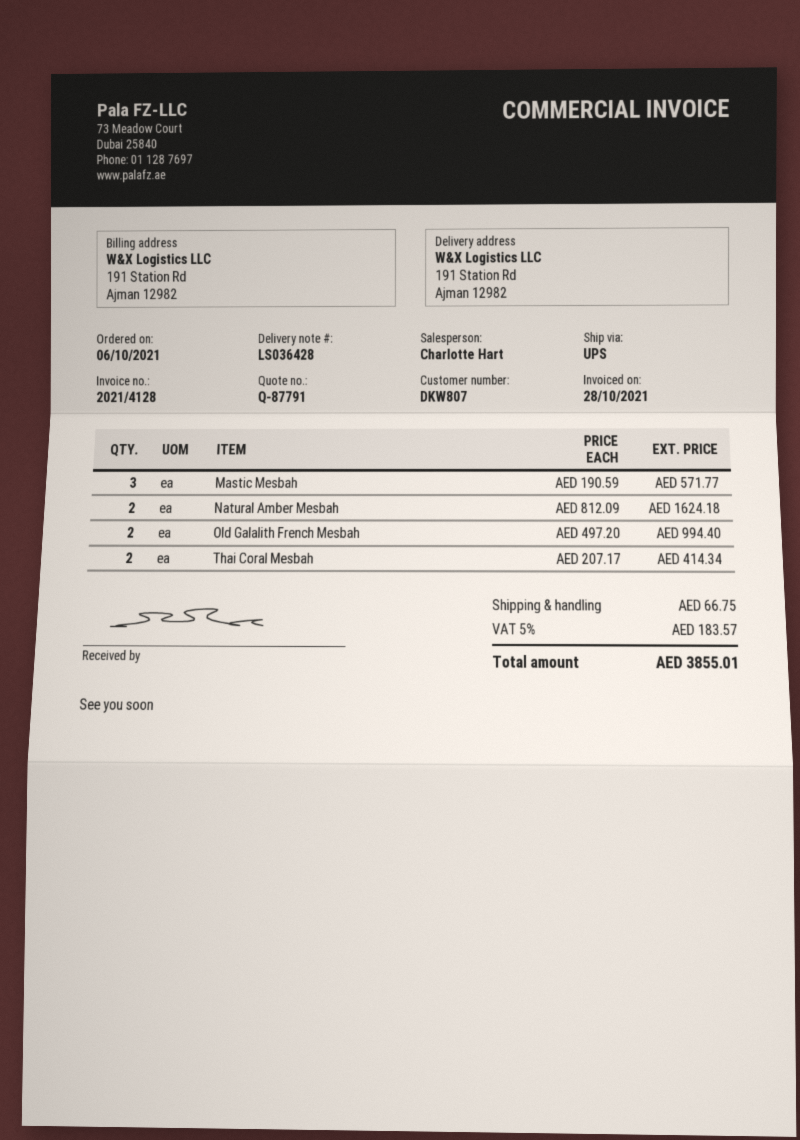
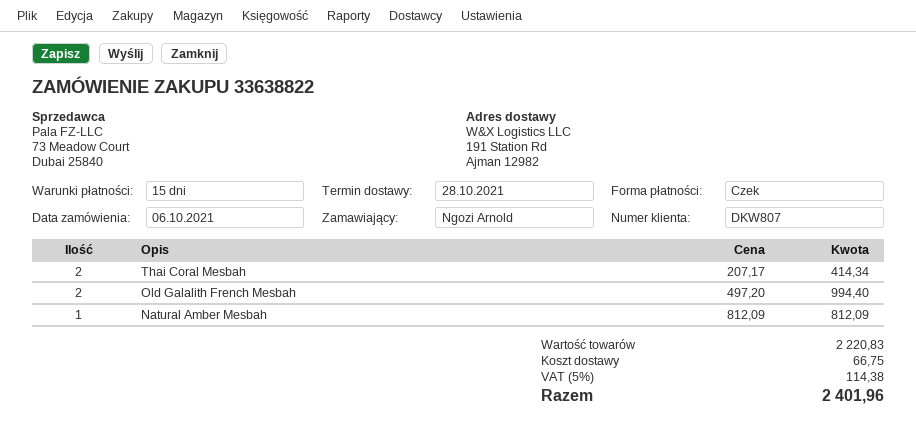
Mastic Mesbah: 3 x 190.59 = 571.77 -> none
Natural Amber Mesbah: 2 x 812.09 = 1624.18 -> 1 x 812.09 = 812.09
tax: 5% = 183.57 -> 5% = 114.38
total: 3855.01 -> 2401.96

